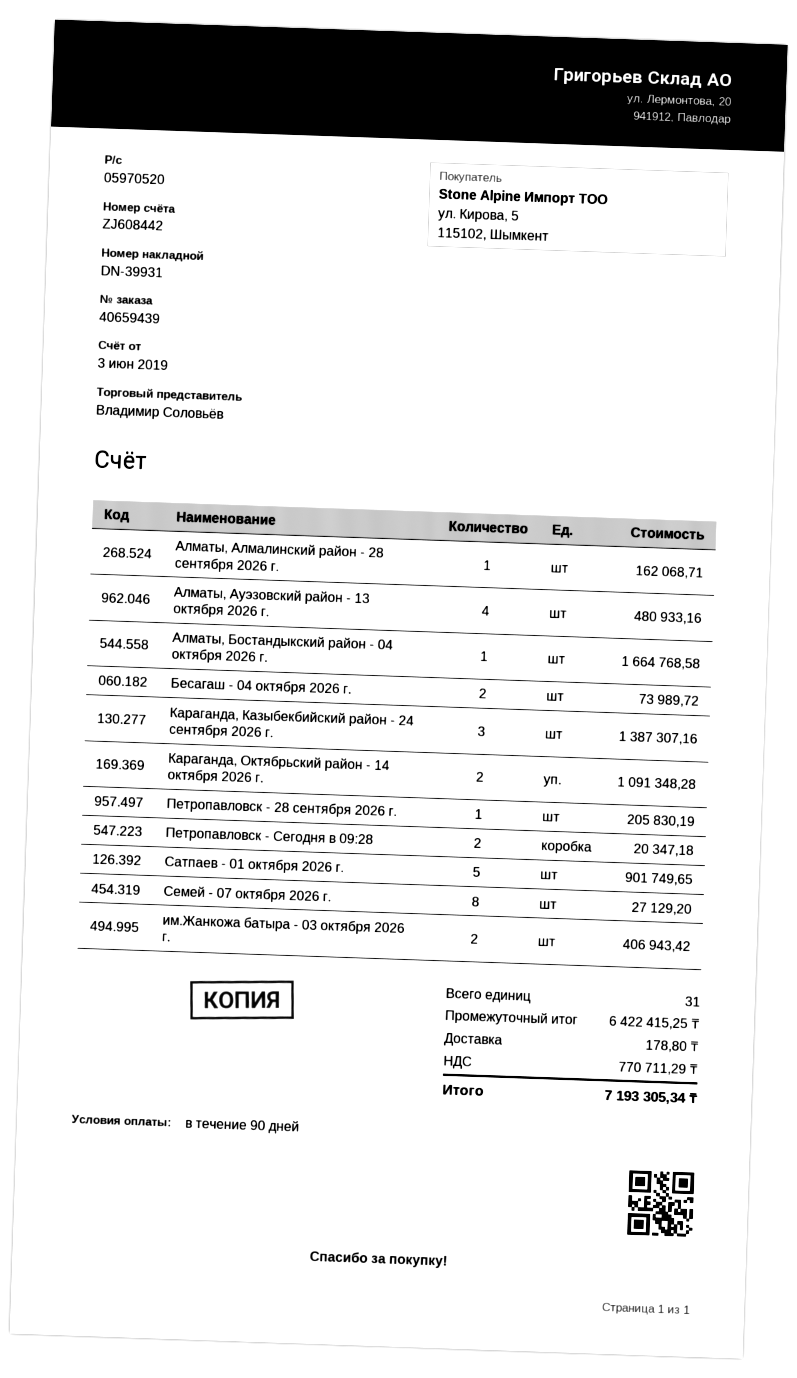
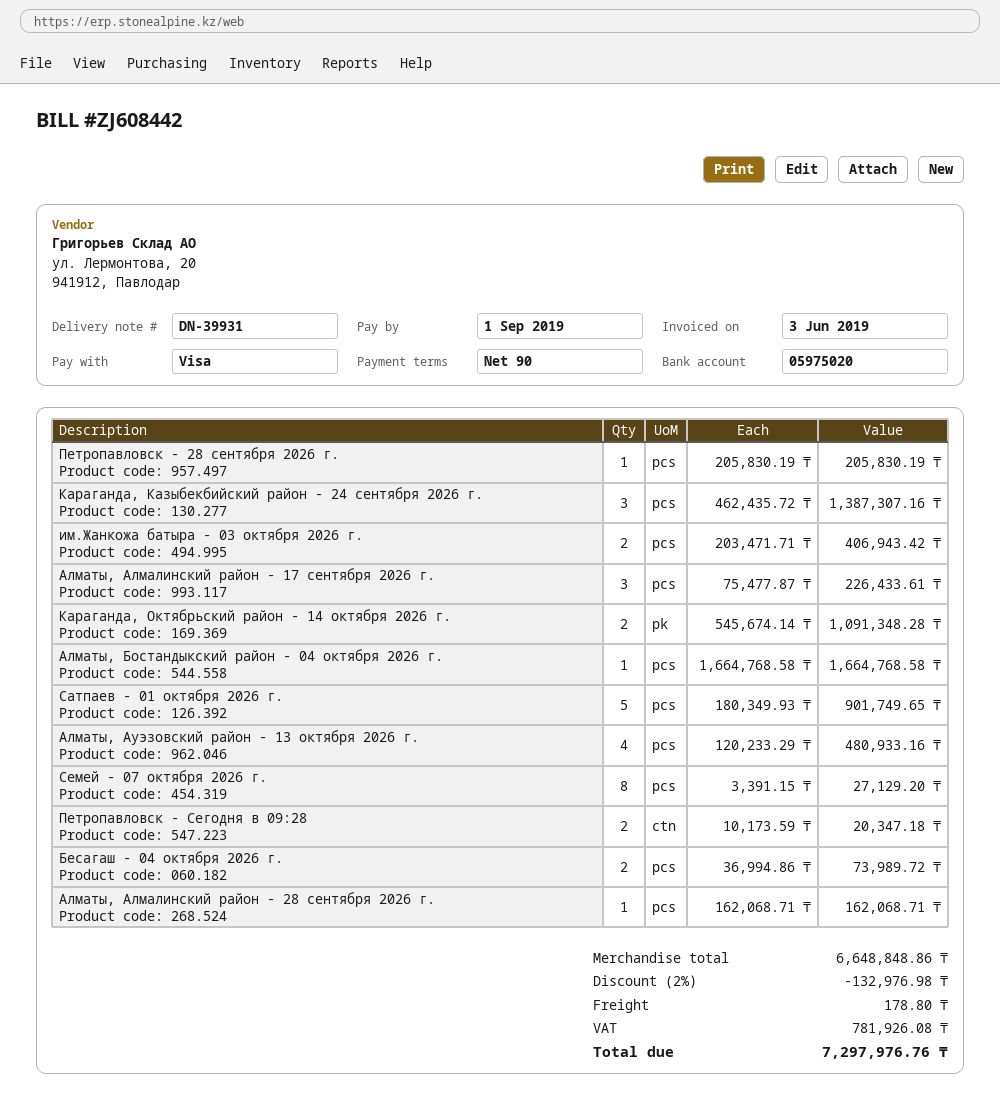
bank account: 05970520 -> 05975020
Алматы, Алмалинский район - 17 сентября 2026 г.: none -> 3 for 226433.61
subtotal: 6422415.25 -> 6648848.86
discount: none -> 2% = 132976.98
tax: 770711.29 -> 781926.08
total: 7193305.34 -> 7297976.76

